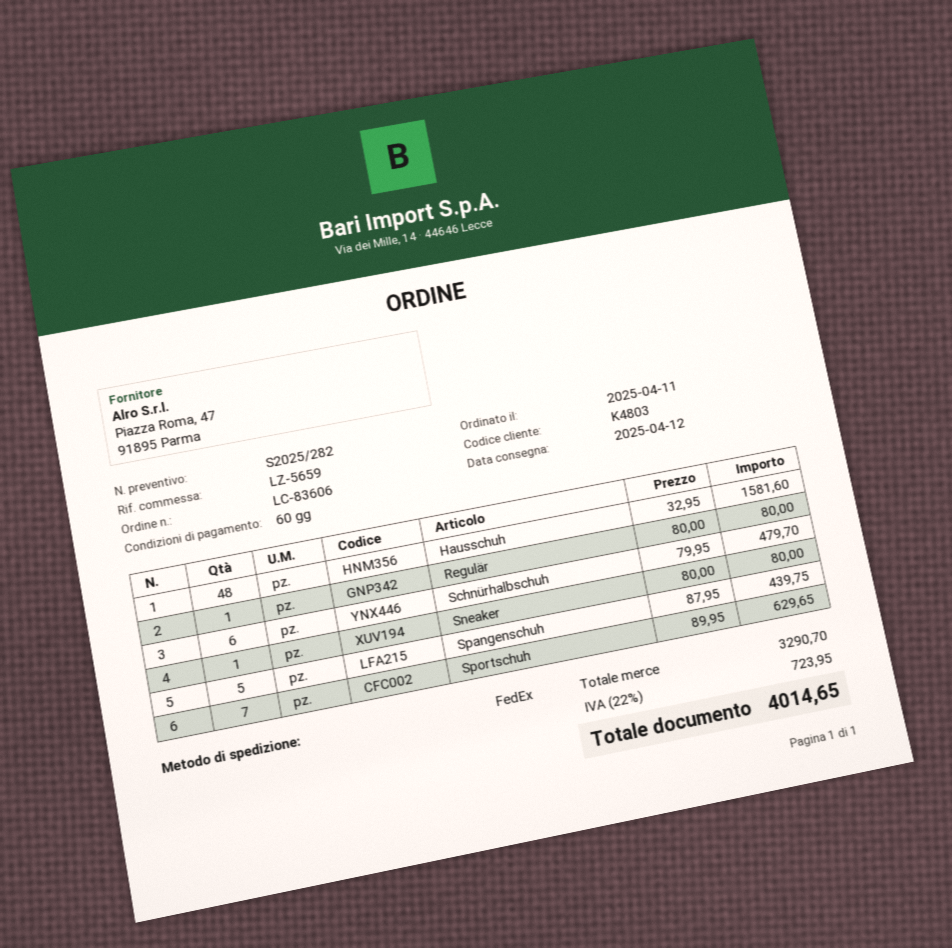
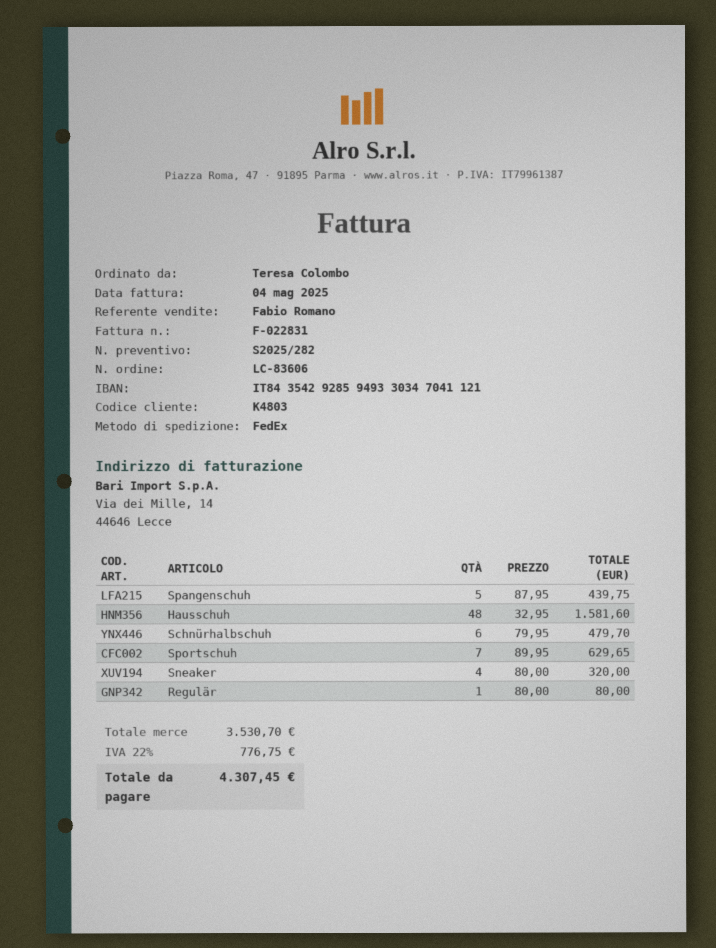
Sneaker: 1 x 80.00 = 80.00 -> 4 x 80.00 = 320.00
subtotal: 3290.70 -> 3530.70
tax: 22% = 723.95 -> 22% = 776.75
total: 4014.65 -> 4307.45

